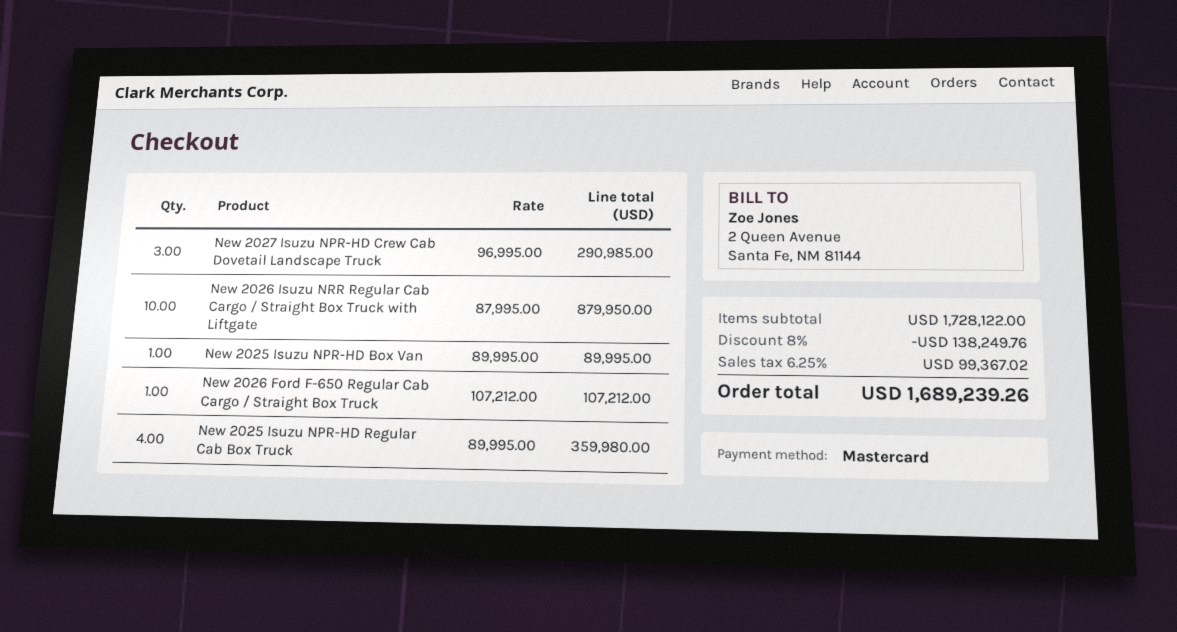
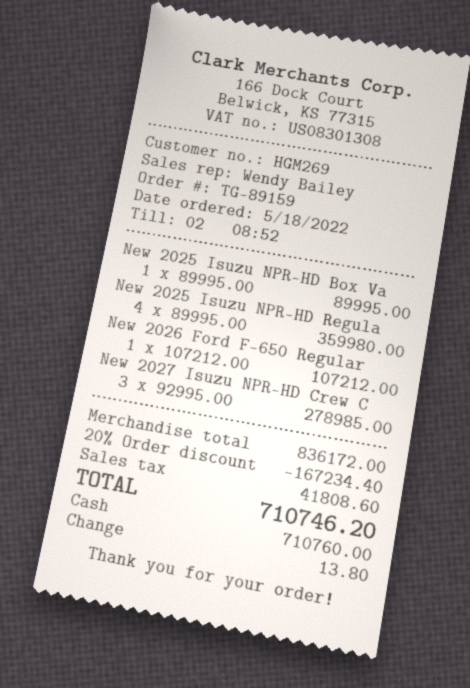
payment method: Mastercard -> cash
New 2027 Isuzu NPR-HD Crew Cab Dovetail Landscape Truck: 3 x 96995.00 = 290985.00 -> 3 x 92995.00 = 278985.00
New 2026 Isuzu NRR Regular Cab Cargo / Straight Box Truck with Liftgate: 10 x 87995.00 = 879950.00 -> none
subtotal: 1728122.00 -> 836172.00
discount: 8% = 138249.76 -> 20% = 167234.40
tax: 99367.02 -> 41808.60
total: 1689239.26 -> 710746.20

